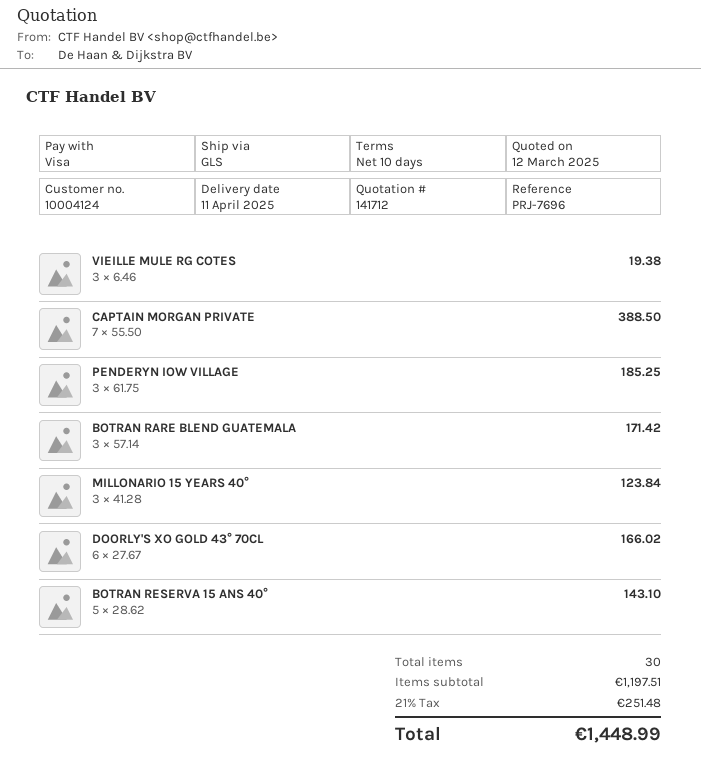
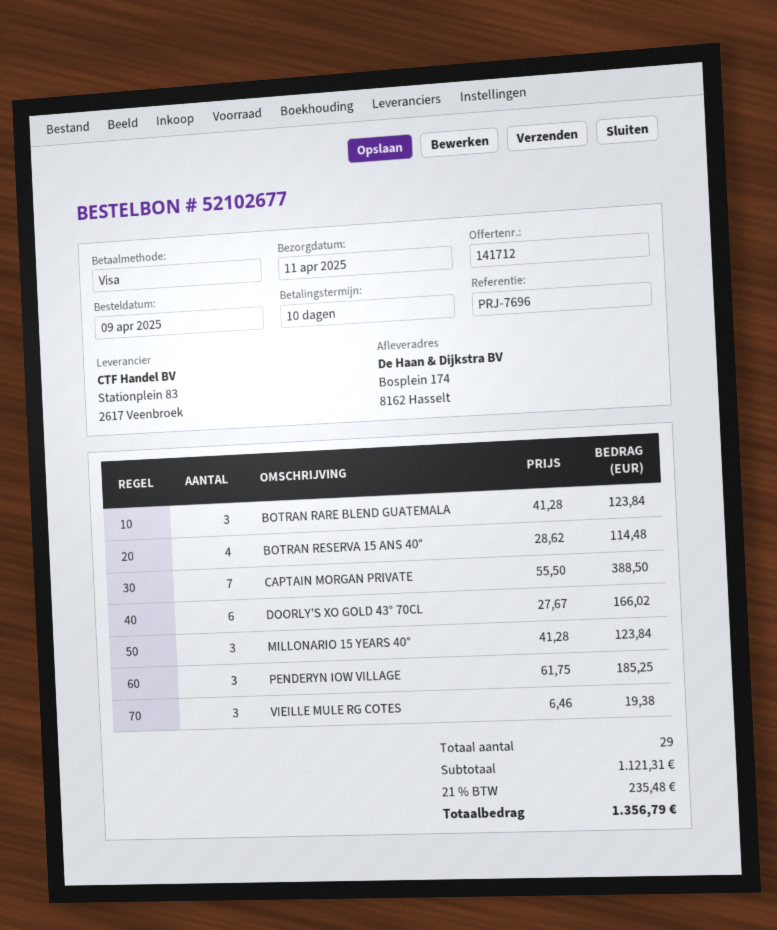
BOTRAN RARE BLEND GUATEMALA: 3 x 57.14 = 171.42 -> 3 x 41.28 = 123.84
BOTRAN RESERVA 15 ANS 40°: 5 x 28.62 = 143.10 -> 4 x 28.62 = 114.48
total quantity: 30 -> 29
subtotal: 1197.51 -> 1121.31
tax: 21% = 251.48 -> 21% = 235.48
total: 1448.99 -> 1356.79

